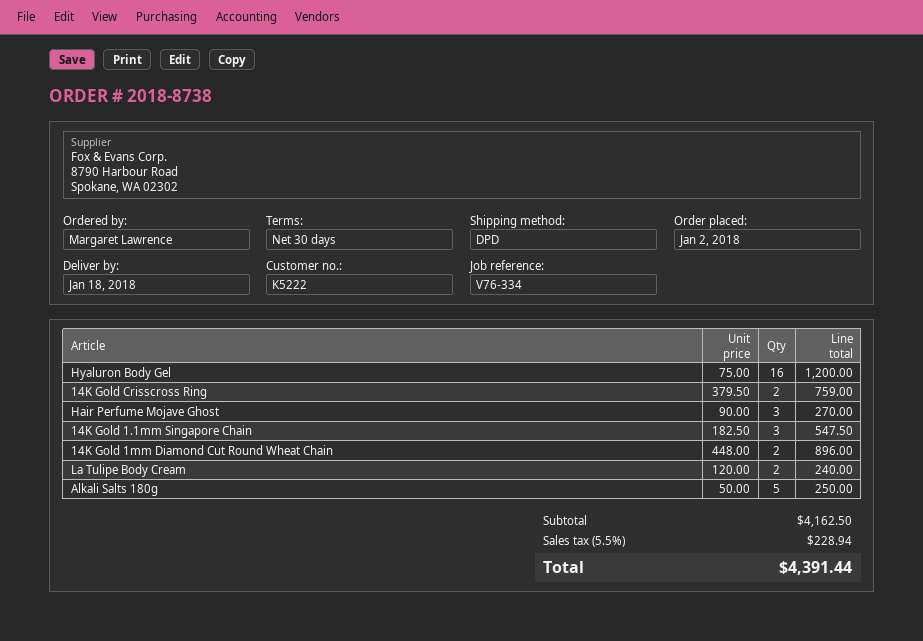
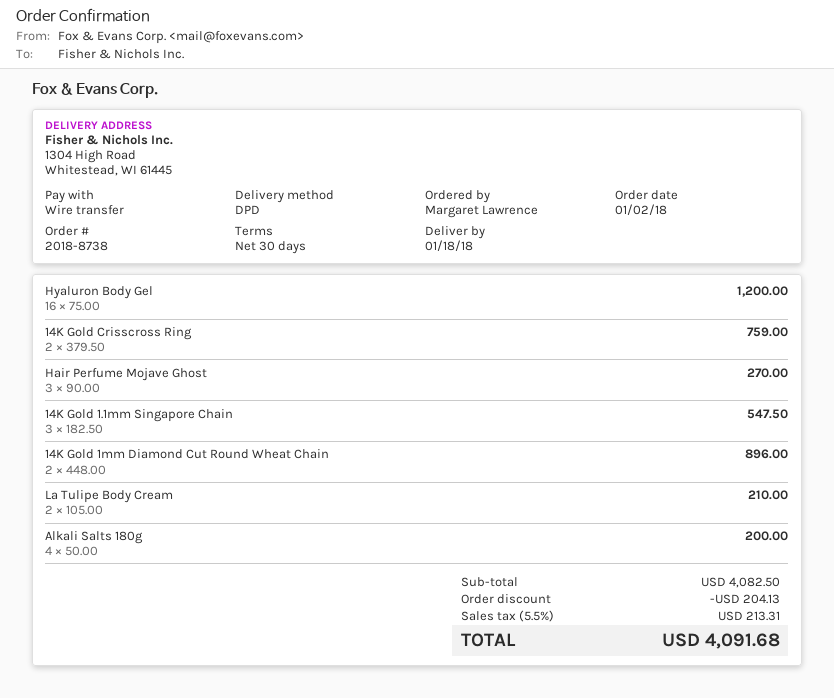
La Tulipe Body Cream: 2 x 120.00 = 240.00 -> 2 x 105.00 = 210.00
Alkali Salts 180g: 5 x 50.00 = 250.00 -> 4 x 50.00 = 200.00
subtotal: 4162.50 -> 4082.50
discount: none -> 204.13
tax: 5.5% = 228.94 -> 5.5% = 213.31
total: 4391.44 -> 4091.68

